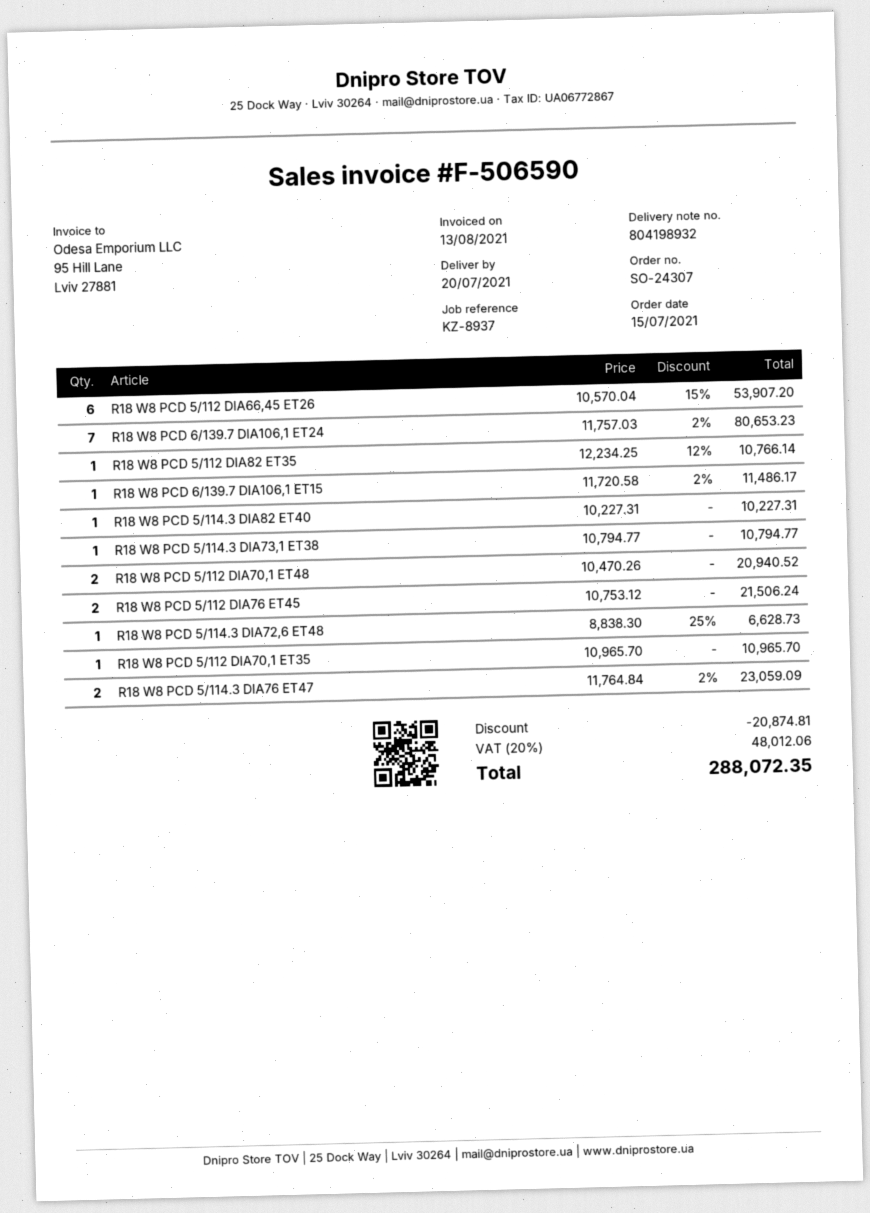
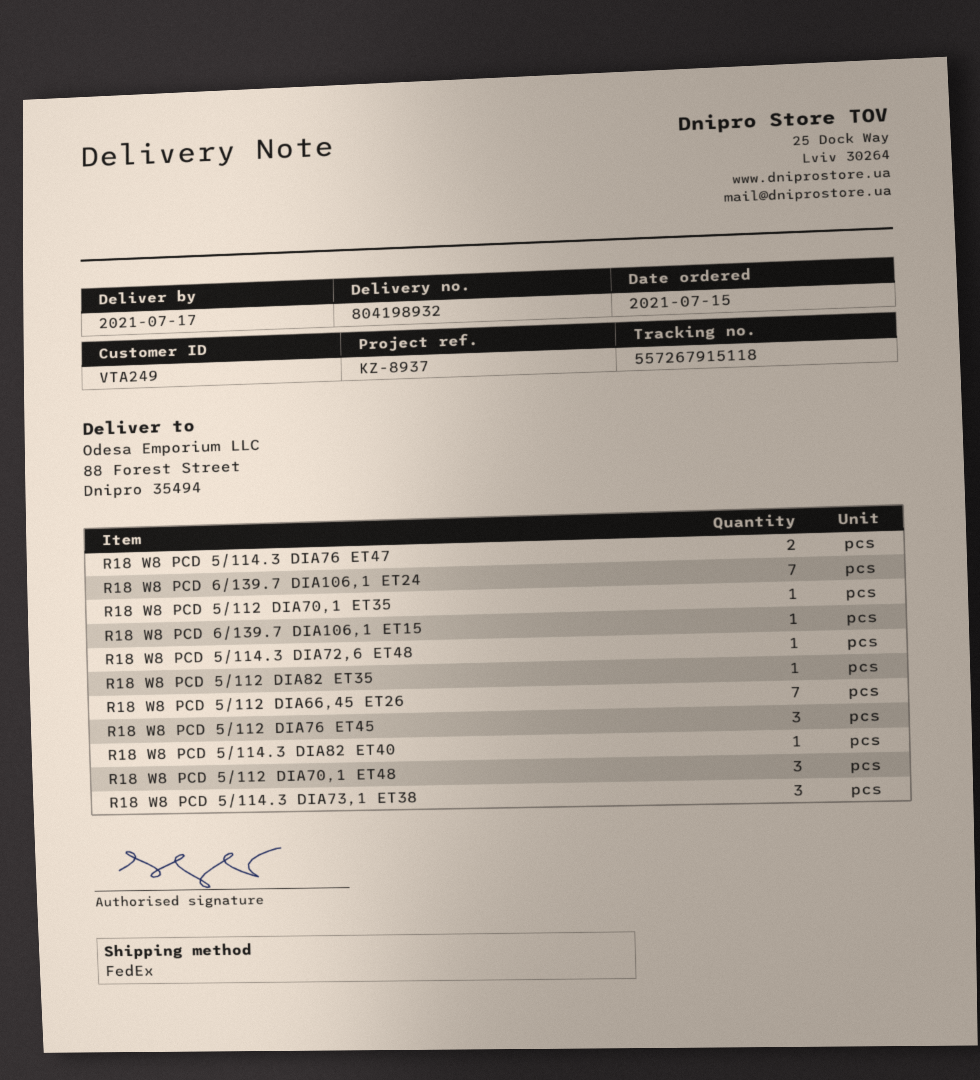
delivery date: 2021-07-20 -> 2021-07-17
R18 W8 PCD 5/112 DIA66,45 ET26: 6 -> 7
R18 W8 PCD 5/114.3 DIA73,1 ET38: 1 -> 3
R18 W8 PCD 5/112 DIA70,1 ET48: 2 -> 3
R18 W8 PCD 5/112 DIA76 ET45: 2 -> 3

